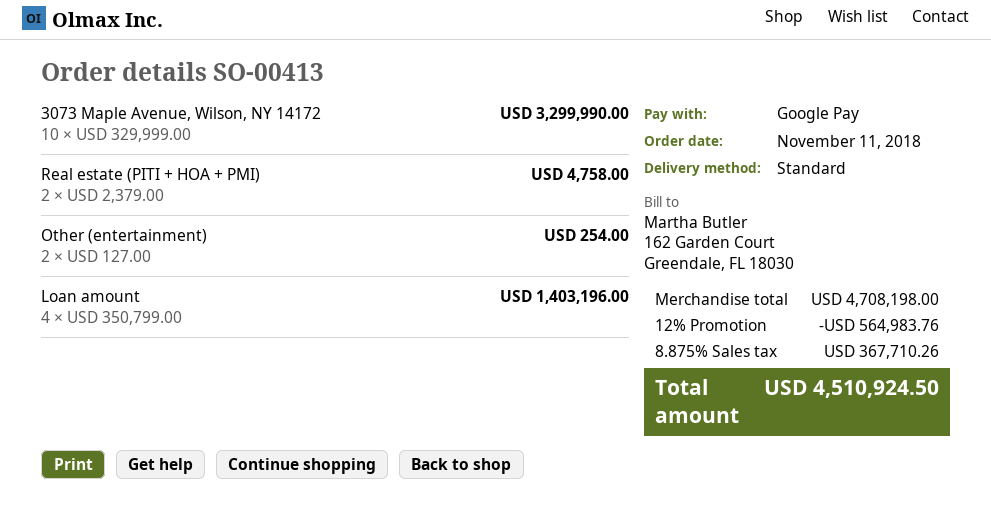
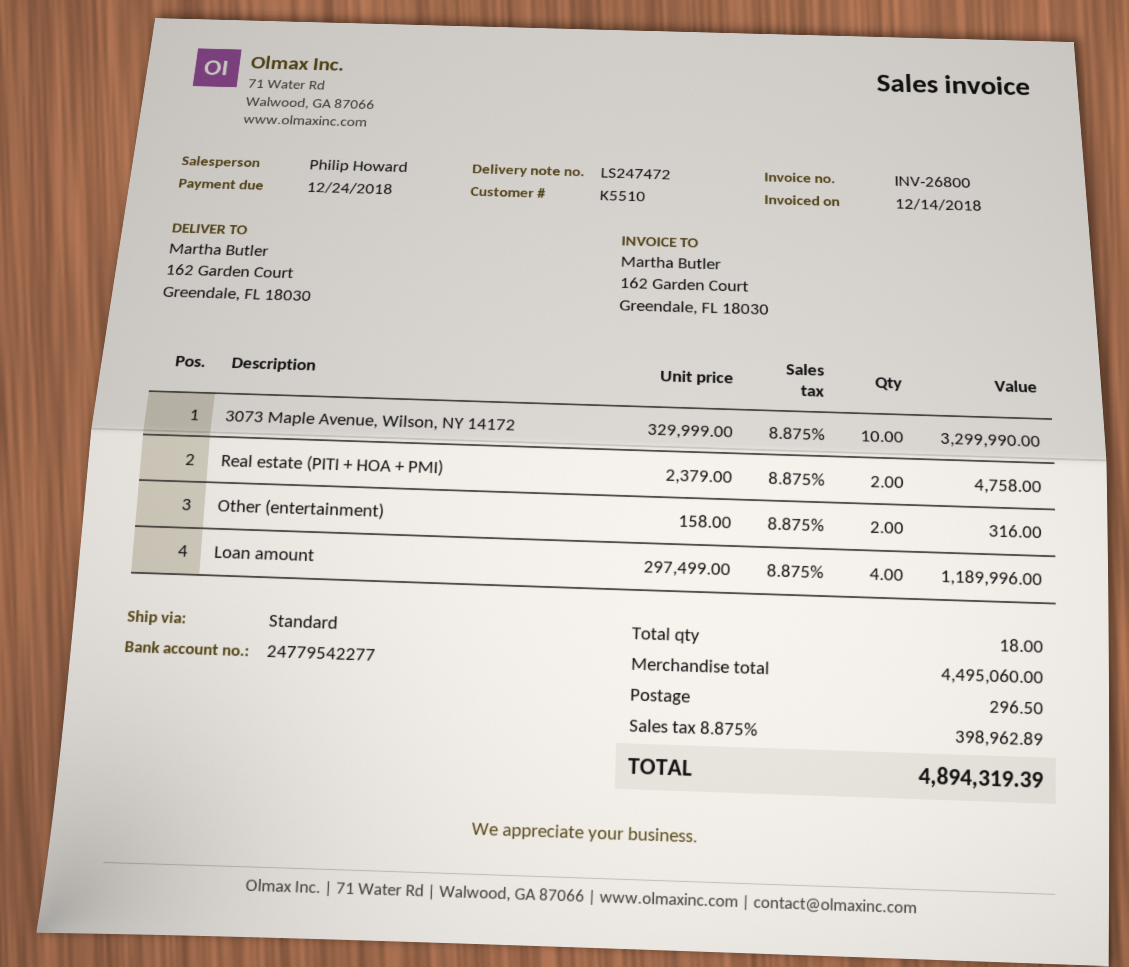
Other (entertainment): 2 x 127.00 = 254.00 -> 2 x 158.00 = 316.00
Loan amount: 4 x 350799.00 = 1403196.00 -> 4 x 297499.00 = 1189996.00
subtotal: 4708198.00 -> 4495060.00
discount: 12% = 564983.76 -> none
shipping: none -> 296.50
tax: 8.875% = 367710.26 -> 8.875% = 398962.89
total: 4510924.50 -> 4894319.39

